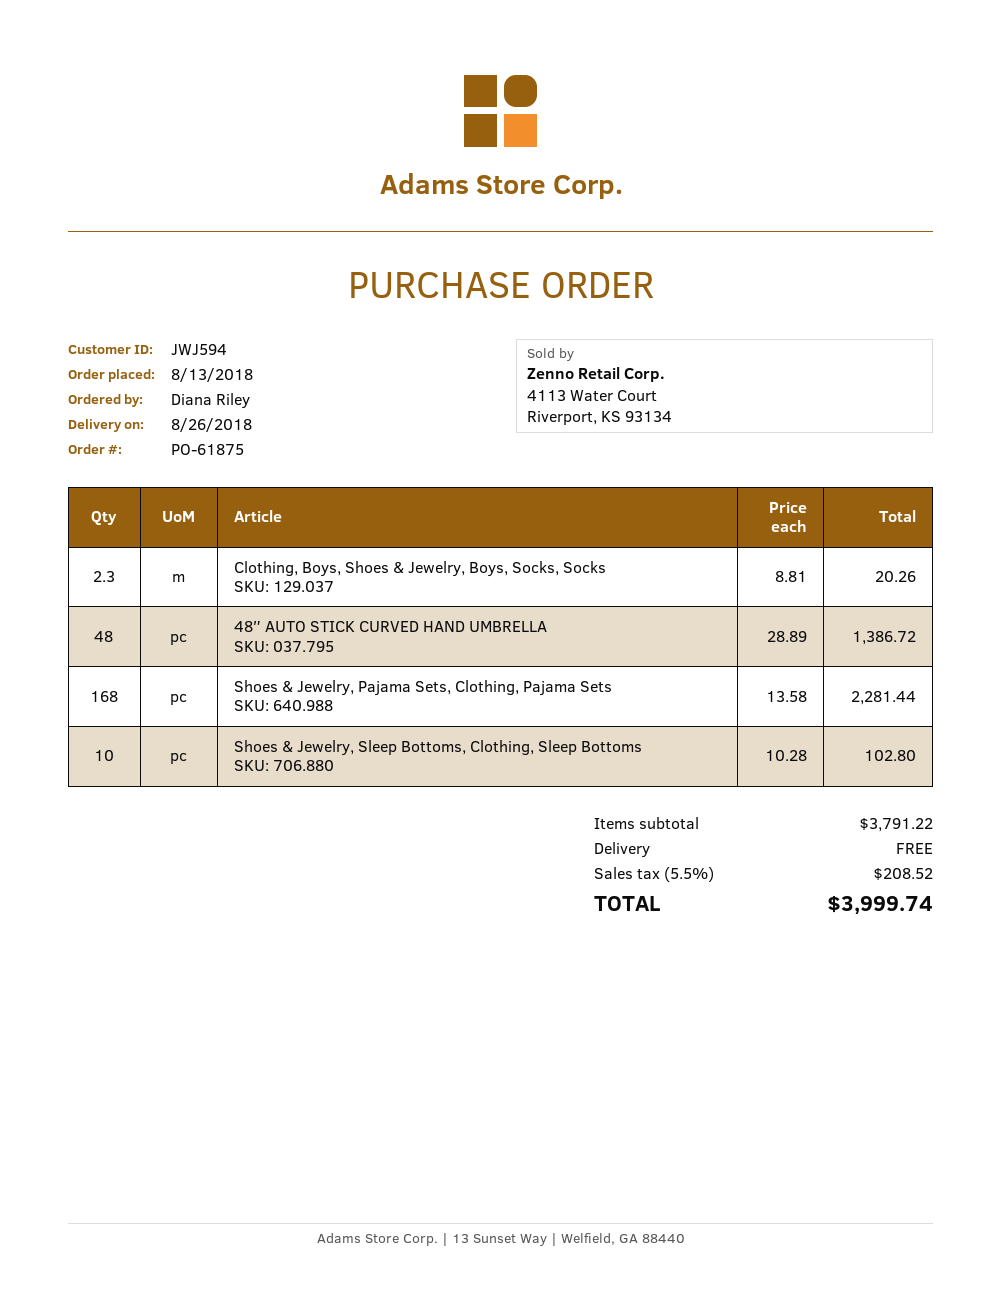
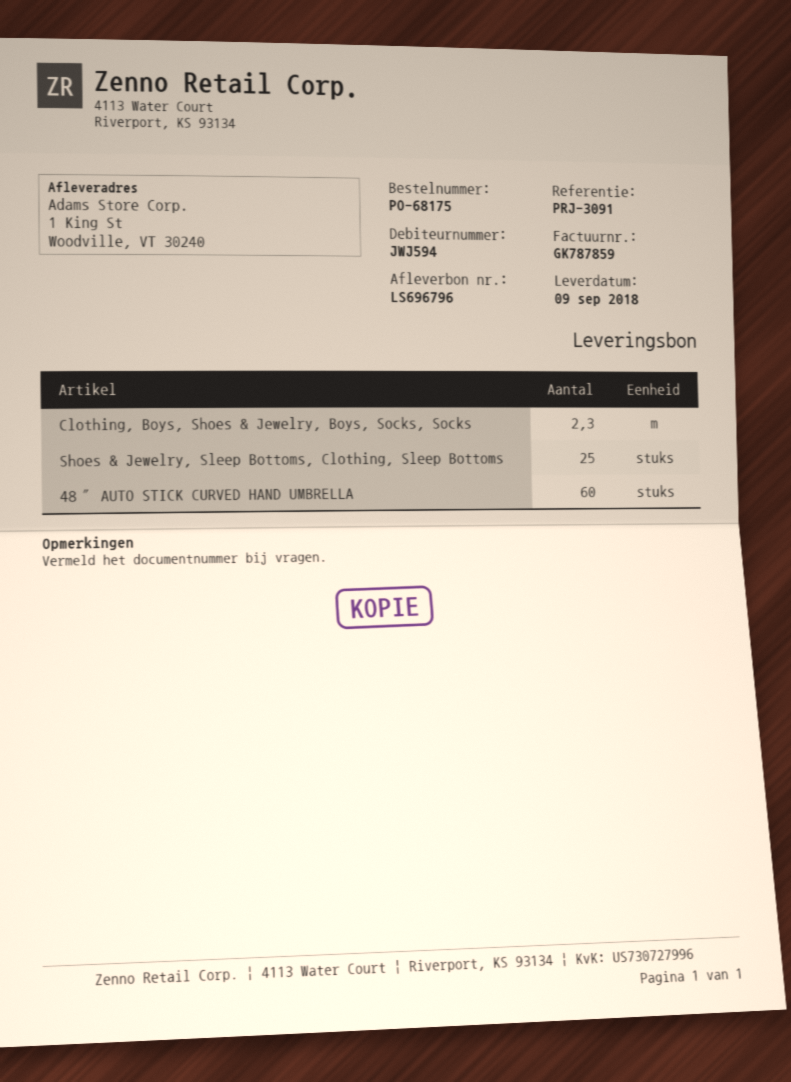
order number: PO-61875 -> PO-68175
delivery date: 2018-08-26 -> 2018-09-09
48″ AUTO STICK CURVED HAND UMBRELLA: 48 -> 60
Shoes & Jewelry, Pajama Sets, Clothing, Pajama Sets: 168 -> none
Shoes & Jewelry, Sleep Bottoms, Clothing, Sleep Bottoms: 10 -> 25

